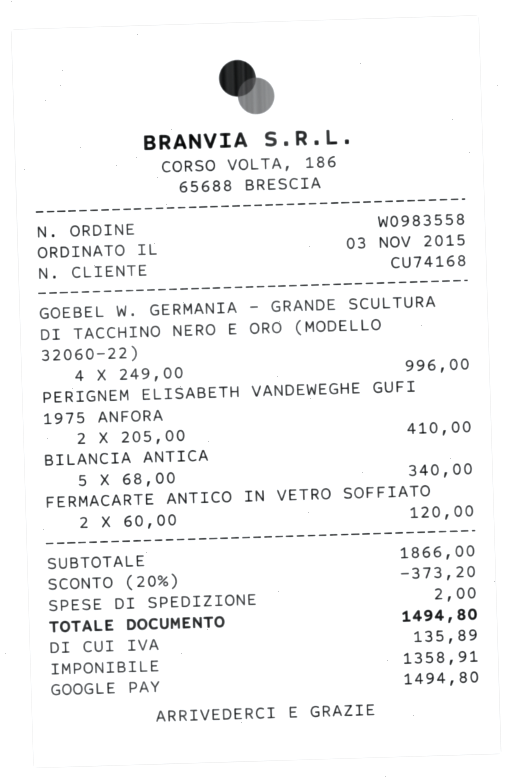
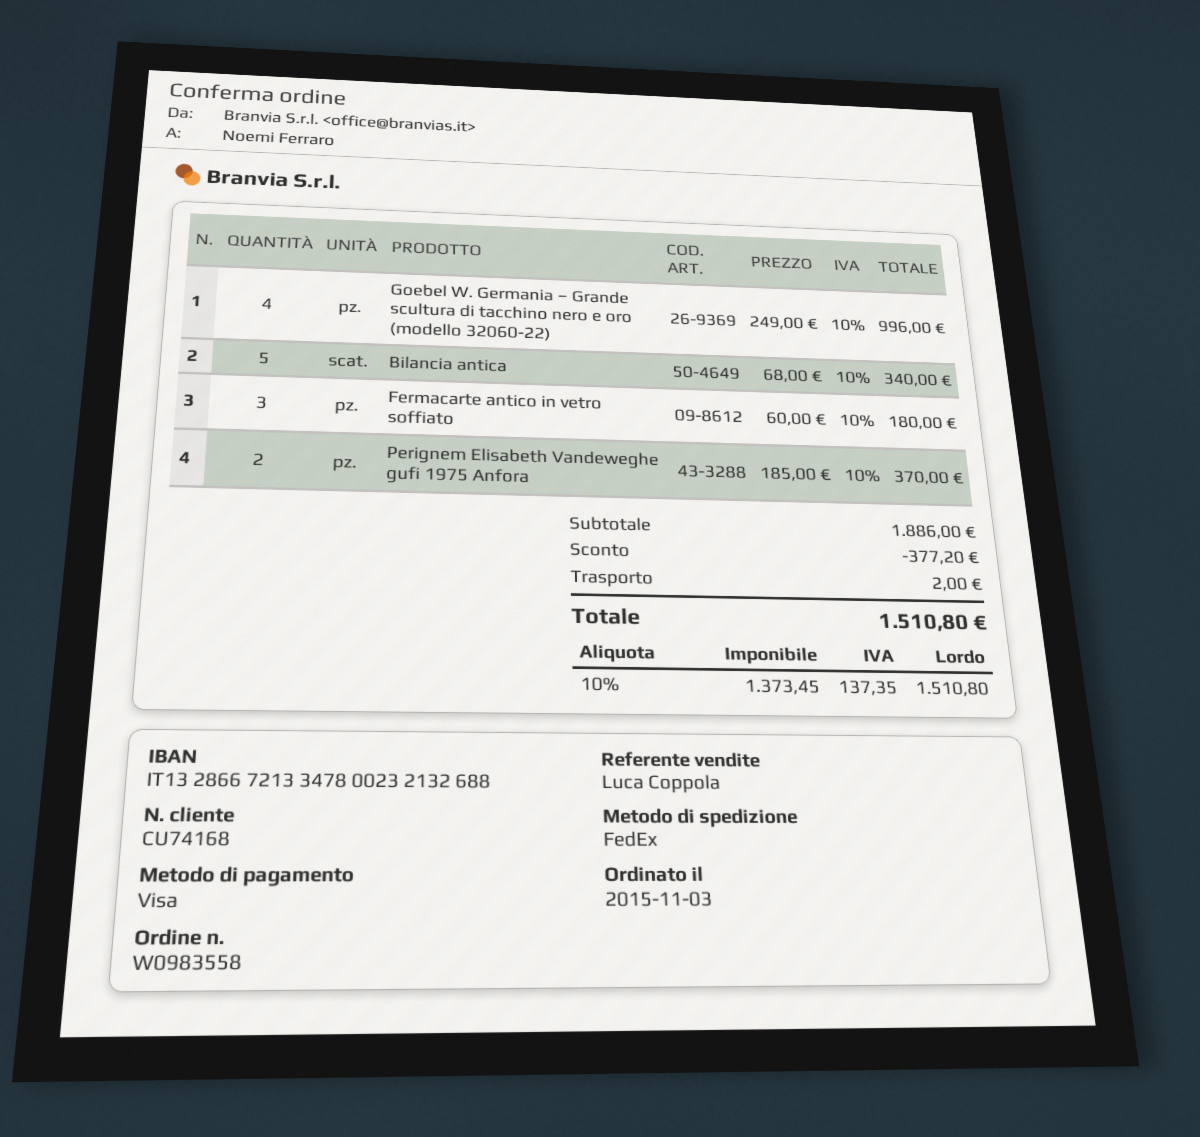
payment method: Google Pay -> Visa
PERIGNEM ELISABETH VANDEWEGHE GUFI 1975 ANFORA: 2 x 205.00 = 410.00 -> 2 x 185.00 = 370.00
FERMACARTE ANTICO IN VETRO SOFFIATO: 2 x 60.00 = 120.00 -> 3 x 60.00 = 180.00
subtotal: 1866.00 -> 1886.00
discount: 373.20 -> 377.20
net: 1358.91 -> 1373.45
tax: 135.89 -> 137.35
total: 1494.80 -> 1510.80

